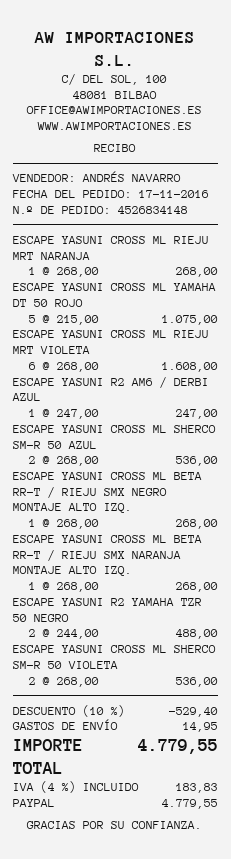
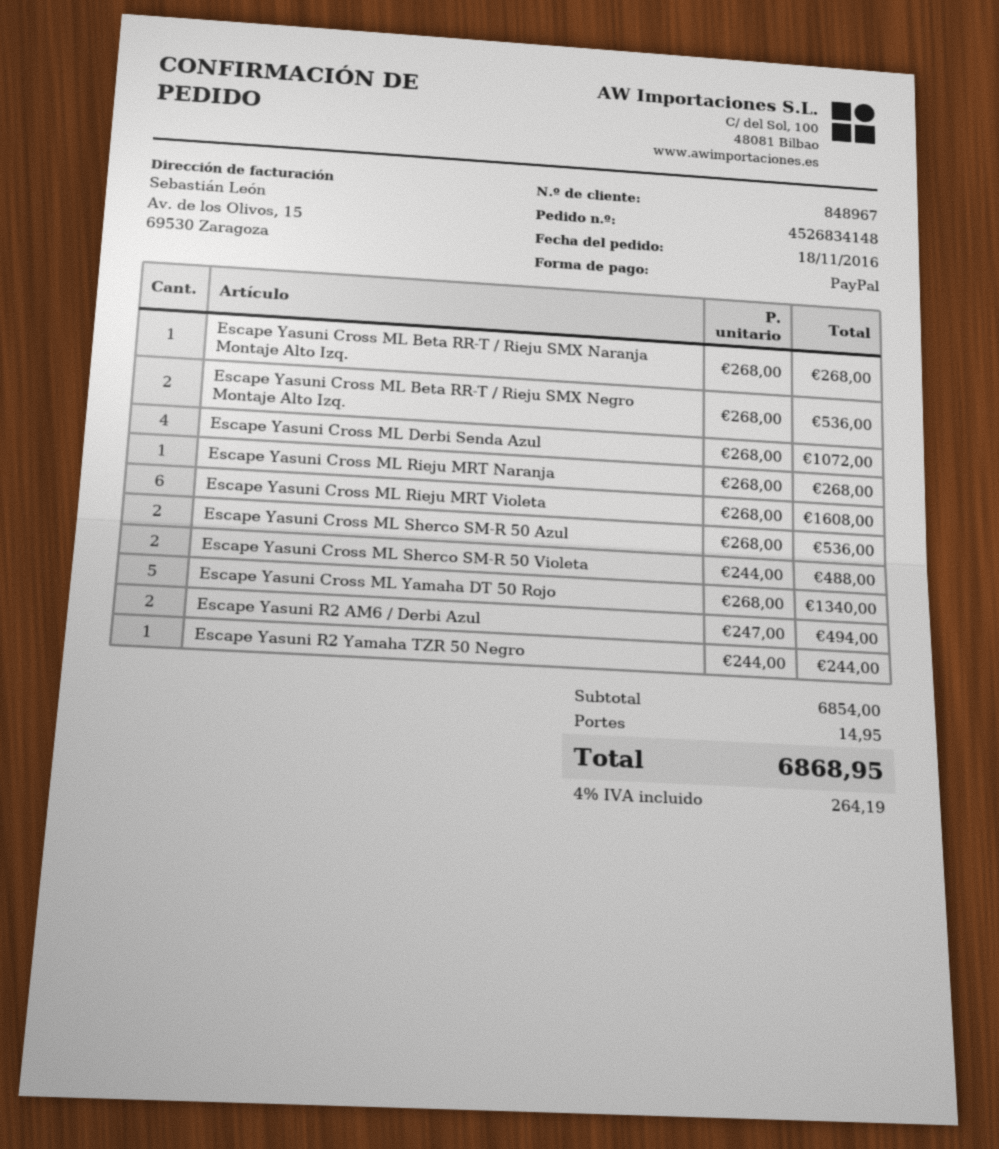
order date: 2016-11-17 -> 2016-11-18
ESCAPE YASUNI CROSS ML YAMAHA DT 50 ROJO: 5 x 215.00 = 1075.00 -> 5 x 268.00 = 1340.00
ESCAPE YASUNI R2 AM6 / DERBI AZUL: 1 x 247.00 = 247.00 -> 2 x 247.00 = 494.00
ESCAPE YASUNI CROSS ML BETA RR-T / RIEJU SMX NEGRO MONTAJE ALTO IZQ.: 1 x 268.00 = 268.00 -> 2 x 268.00 = 536.00
ESCAPE YASUNI R2 YAMAHA TZR 50 NEGRO: 2 x 244.00 = 488.00 -> 1 x 244.00 = 244.00
ESCAPE YASUNI CROSS ML SHERCO SM-R 50 VIOLETA: 2 x 268.00 = 536.00 -> 2 x 244.00 = 488.00
Escape Yasuni Cross ML Derbi Senda Azul: none -> 4 x 268.00 = 1072.00
discount: 10% = 529.40 -> none
tax: 4% = 183.83 -> 4% = 264.19
total: 4779.55 -> 6868.95

